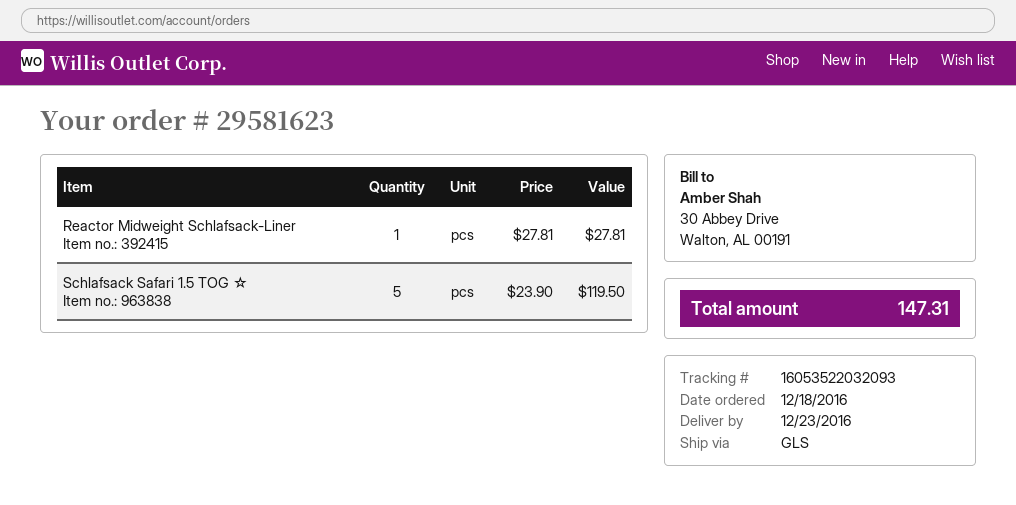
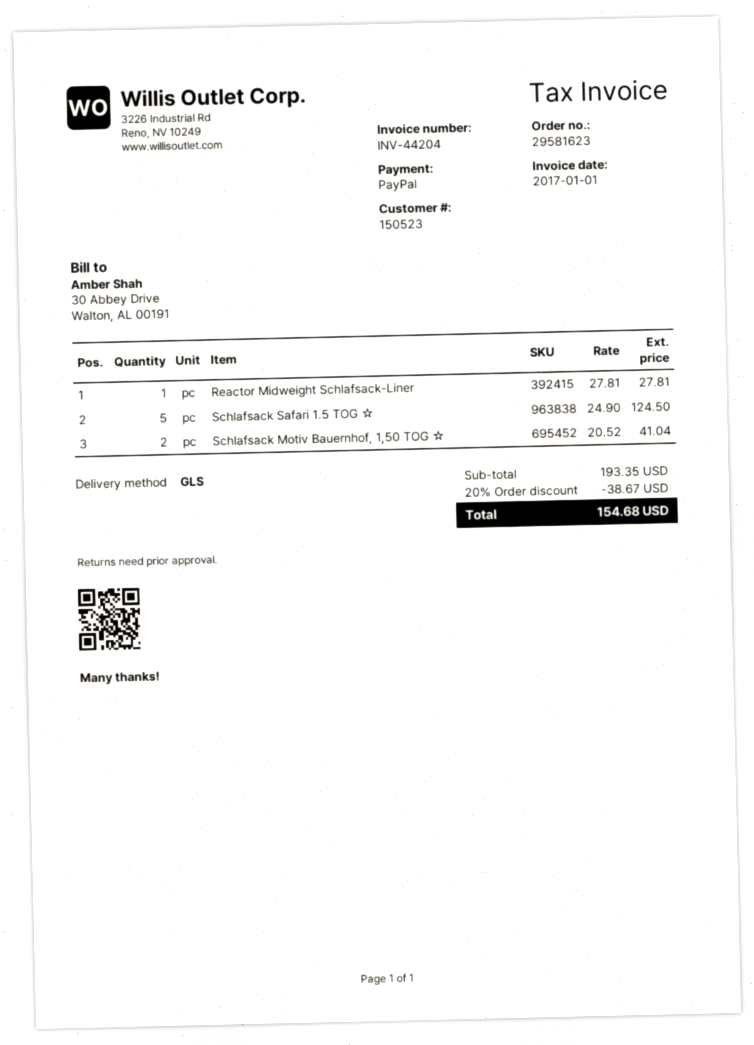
Schlafsack Safari 1.5 TOG ☆: 5 x 23.90 = 119.50 -> 5 x 24.90 = 124.50
Schlafsack Motiv Bauernhof, 1,50 TOG ☆: none -> 2 x 20.52 = 41.04
discount: none -> 20% = 38.67
total: 147.31 -> 154.68

